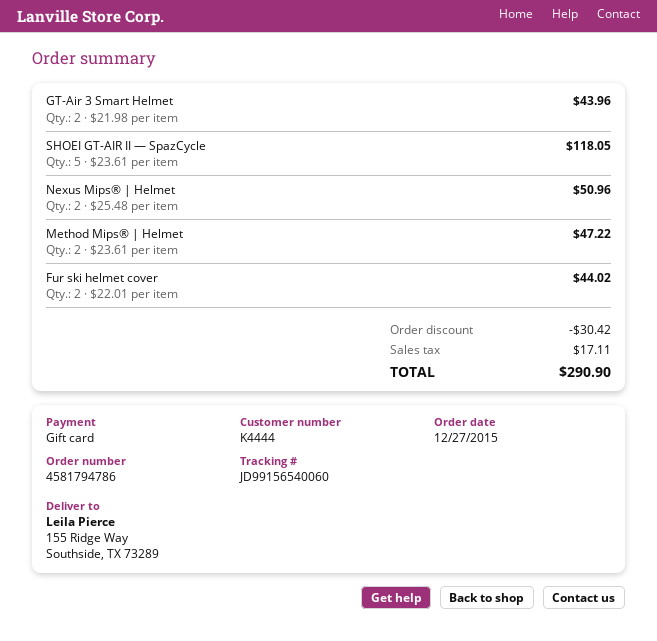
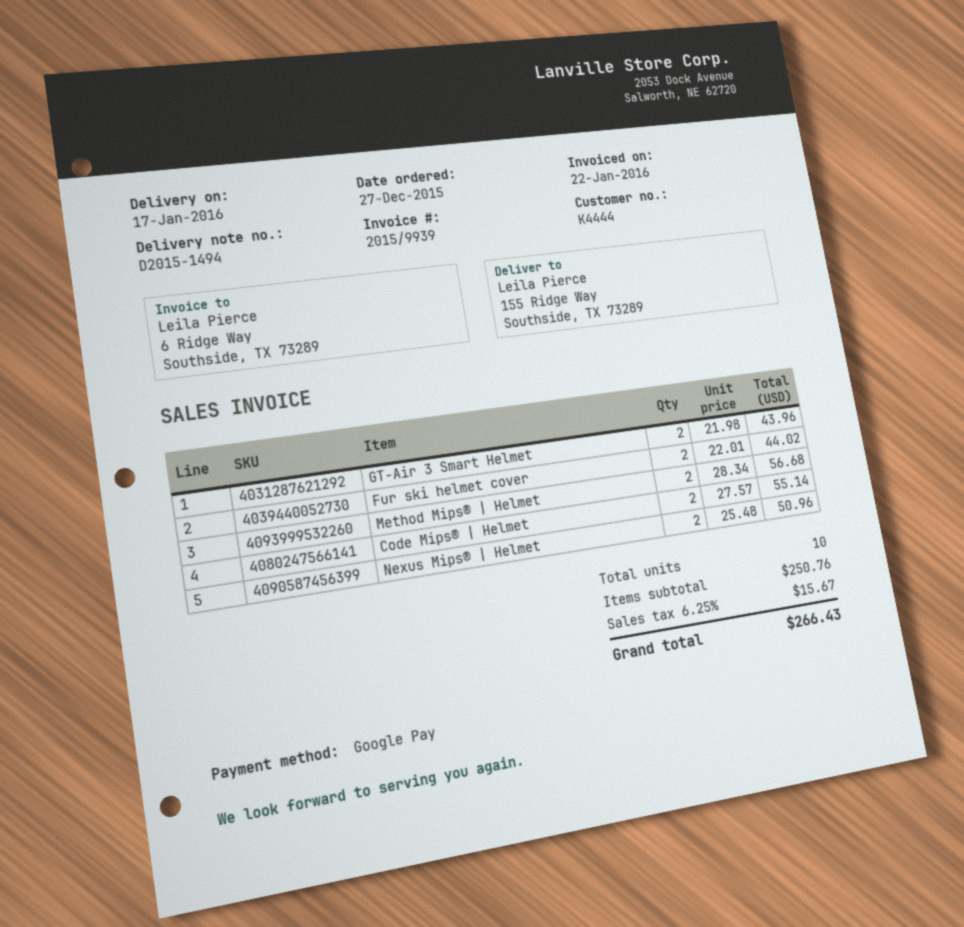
payment method: gift card -> Google Pay
SHOEI GT-AIR II — SpazCycle: 5 x 23.61 = 118.05 -> none
Method Mips® | Helmet: 2 x 23.61 = 47.22 -> 2 x 28.34 = 56.68
Code Mips® | Helmet: none -> 2 x 27.57 = 55.14
discount: 30.42 -> none
tax: 17.11 -> 15.67
total: 290.90 -> 266.43

